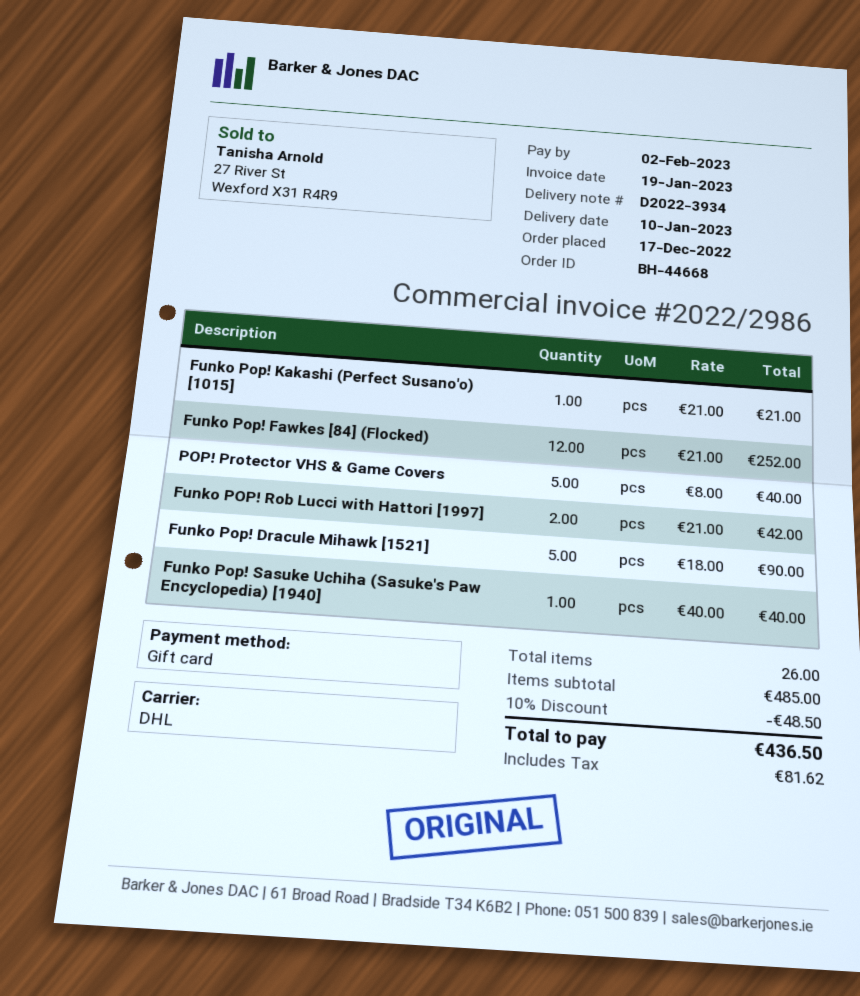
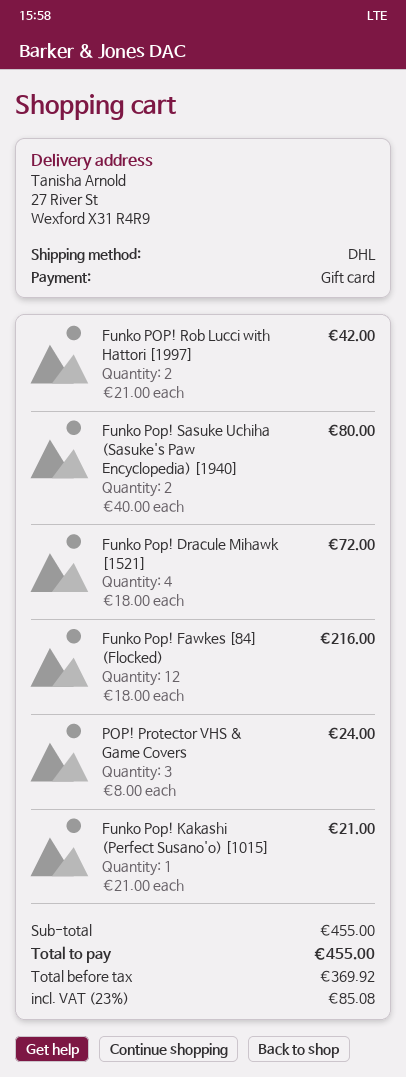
Funko Pop! Fawkes [84] (Flocked): 12 x 21.00 = 252.00 -> 12 x 18.00 = 216.00
POP! Protector VHS & Game Covers: 5 x 8.00 = 40.00 -> 3 x 8.00 = 24.00
Funko Pop! Dracule Mihawk [1521]: 5 x 18.00 = 90.00 -> 4 x 18.00 = 72.00
Funko Pop! Sasuke Uchiha (Sasuke's Paw Encyclopedia) [1940]: 1 x 40.00 = 40.00 -> 2 x 40.00 = 80.00
subtotal: 485.00 -> 455.00
discount: 10% = 48.50 -> none
tax: 81.62 -> 85.08
total: 436.50 -> 455.00

